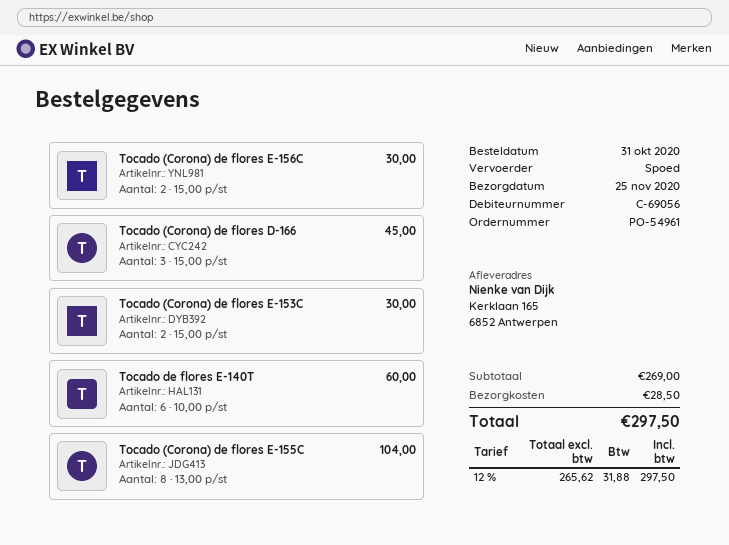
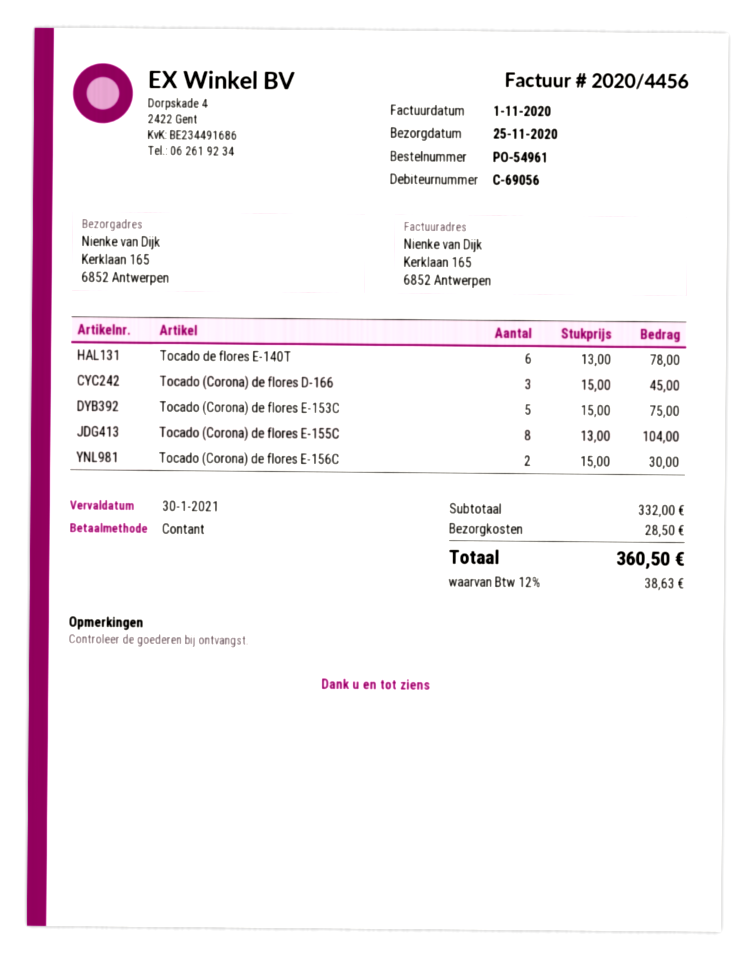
Tocado (Corona) de flores E-153C: 2 x 15.00 = 30.00 -> 5 x 15.00 = 75.00
Tocado de flores E-140T: 6 x 10.00 = 60.00 -> 6 x 13.00 = 78.00
subtotal: 269.00 -> 332.00
tax: 12% = 31.88 -> 12% = 38.63
total: 297.50 -> 360.50

